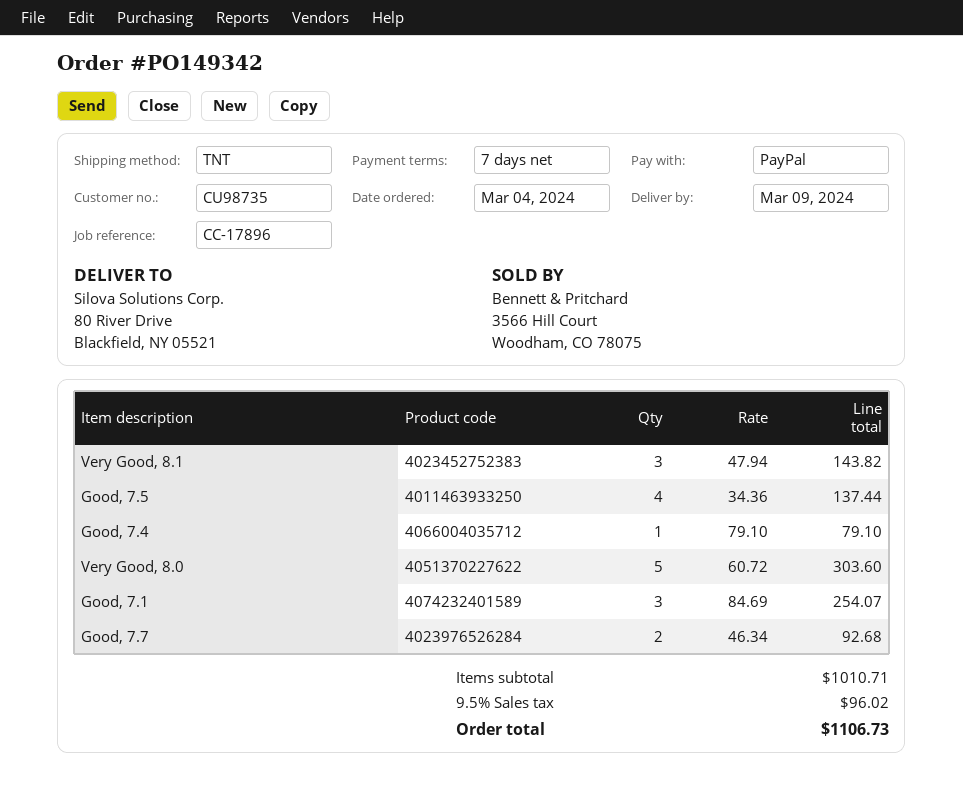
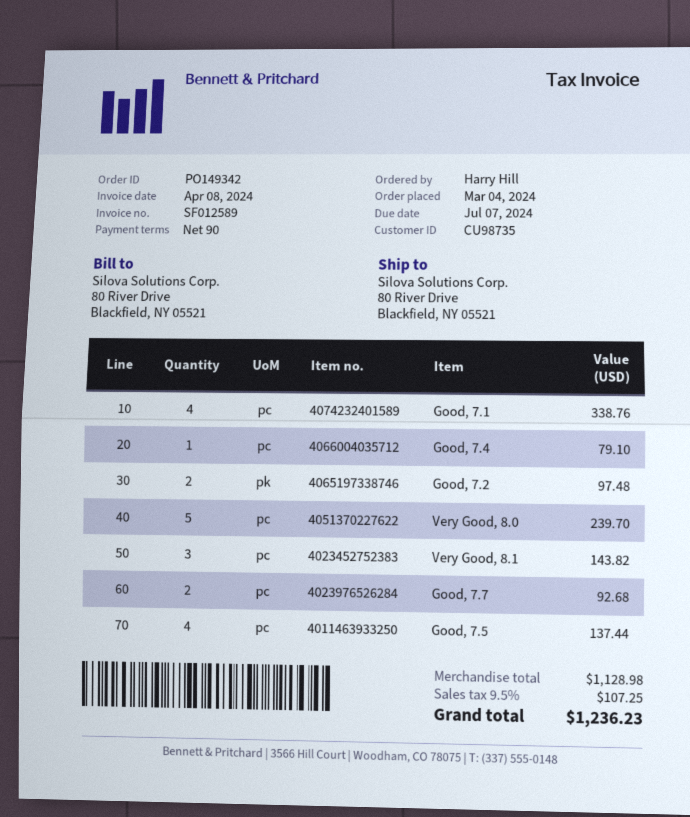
payment terms: 7 days -> 90 days
Very Good, 8.0: 5 for 303.60 -> 5 for 239.70
Good, 7.1: 3 for 254.07 -> 4 for 338.76
Good, 7.2: none -> 2 for 97.48
subtotal: 1010.71 -> 1128.98
tax: 9.5% = 96.02 -> 9.5% = 107.25
total: 1106.73 -> 1236.23

